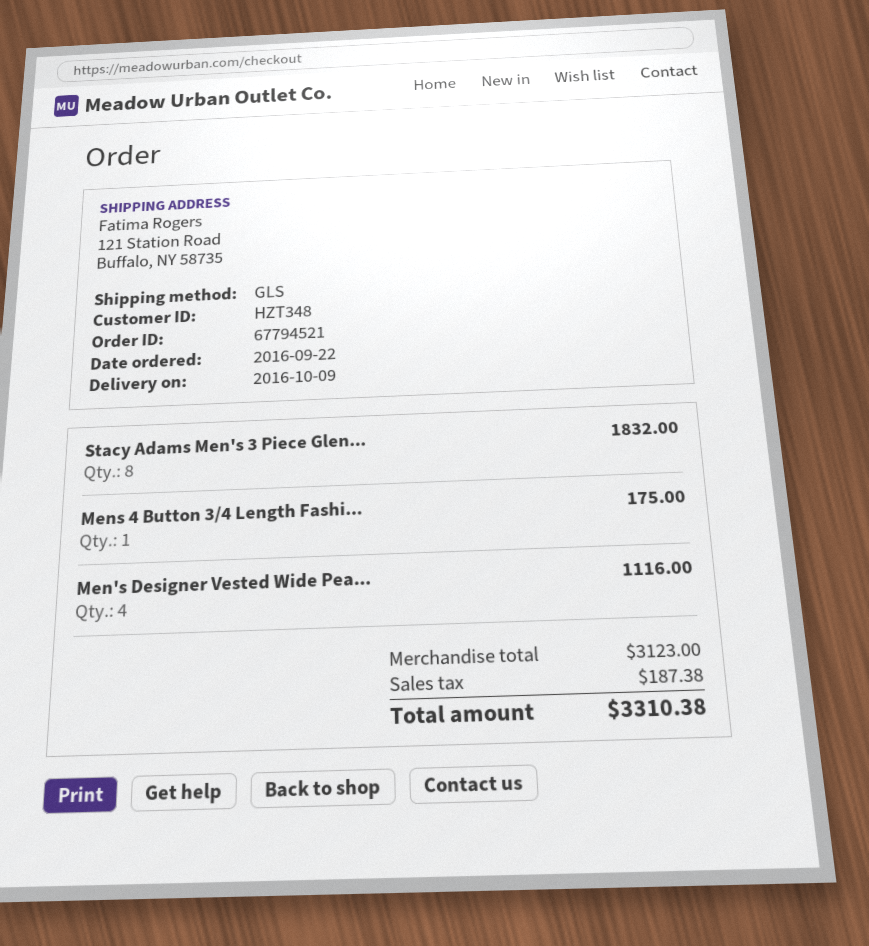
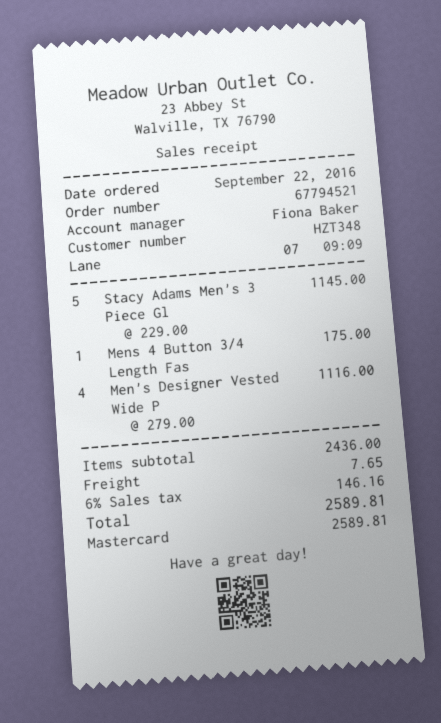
Stacy Adams Men's 3 Piece Glen...: 8 for 1832.00 -> 5 for 1145.00
subtotal: 3123.00 -> 2436.00
shipping: none -> 7.65
tax: 187.38 -> 146.16
total: 3310.38 -> 2589.81

